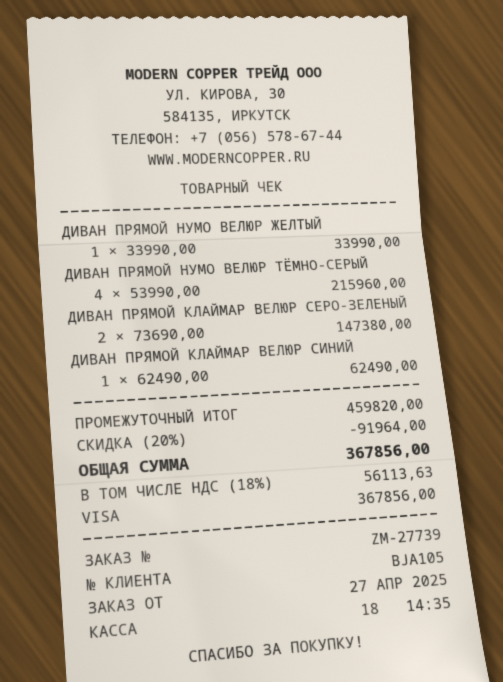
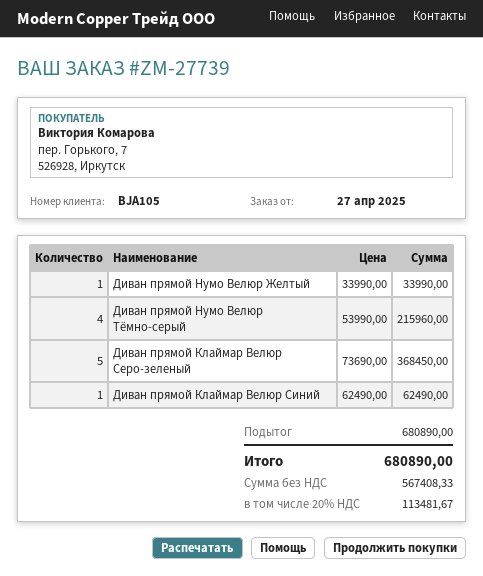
ДИВАН ПРЯМОЙ КЛАЙМАР ВЕЛЮР СЕРО-ЗЕЛЕНЫЙ: 2 x 73690.00 = 147380.00 -> 5 x 73690.00 = 368450.00
subtotal: 459820.00 -> 680890.00
discount: 20% = 91964.00 -> none
tax: 18% = 56113.63 -> 20% = 113481.67
total: 367856.00 -> 680890.00

